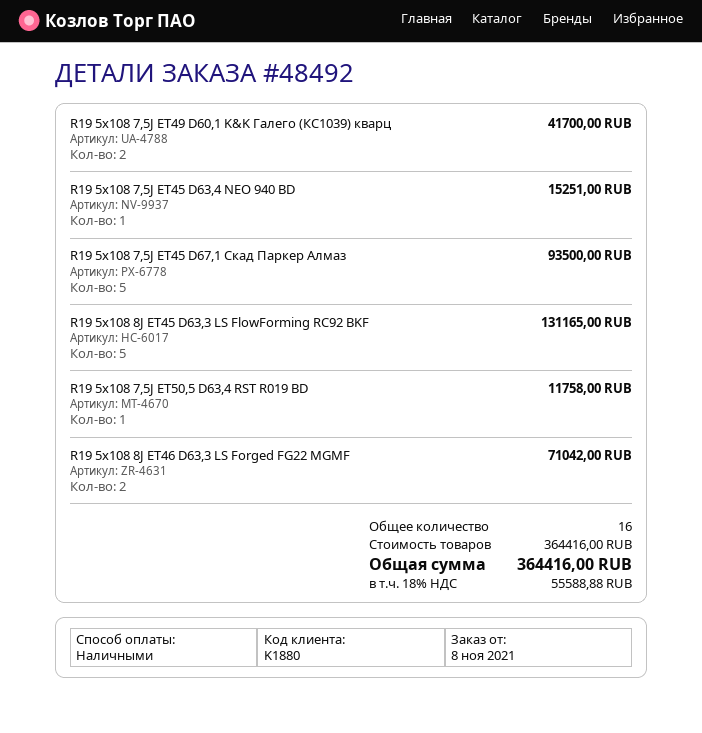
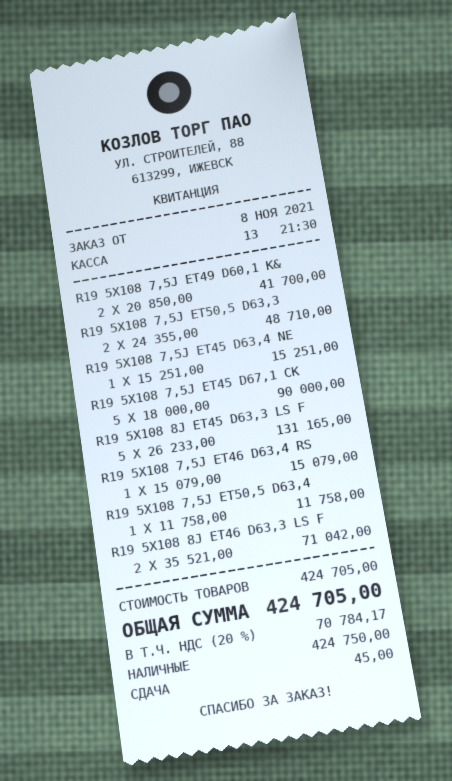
R19 5x108 7,5J ET45 D67,1 Скад Паркер Алмаз: 5 for 93500.00 -> 5 for 90000.00
R19 5X108 7,5J ET50,5 D63,3: none -> 2 for 48710.00
R19 5X108 7,5J ET46 D63,4 RS: none -> 1 for 15079.00
subtotal: 364416.00 -> 424705.00
tax: 18% = 55588.88 -> 20% = 70784.17
total: 364416.00 -> 424705.00

